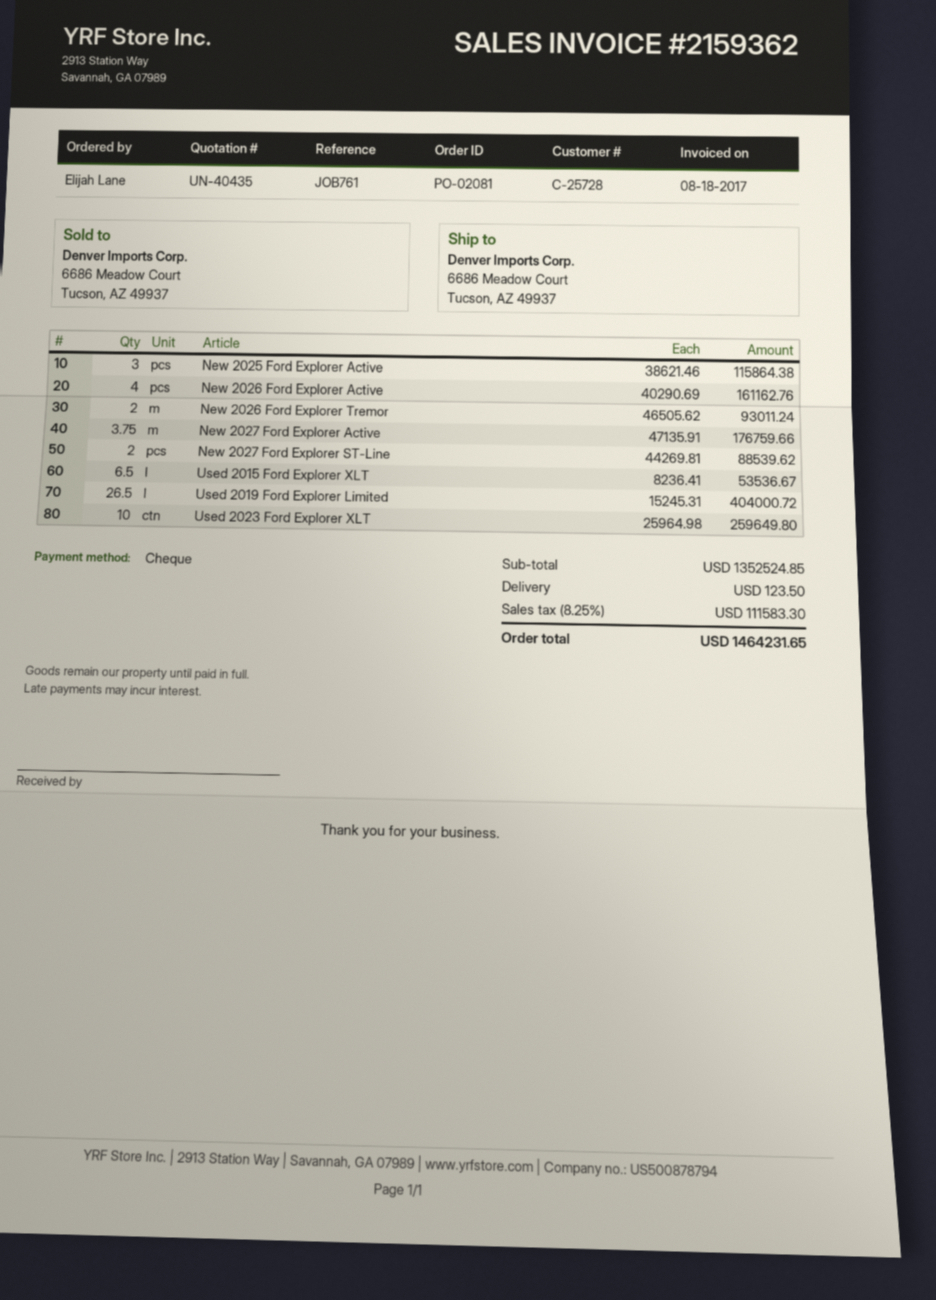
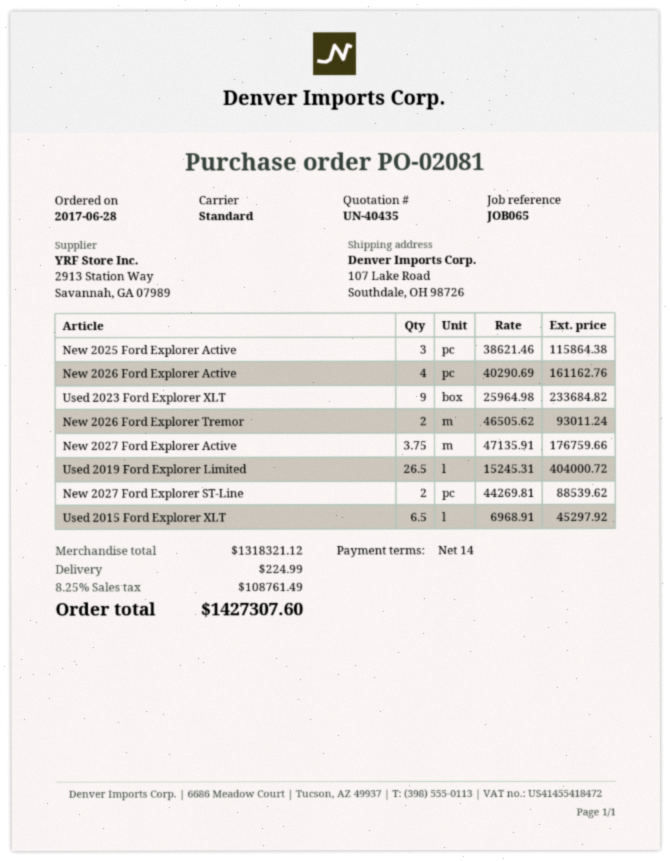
reference: JOB761 -> JOB065
ship to: 6686 Meadow Court, Tucson, AZ 49937 -> 107 Lake Road, Southdale, OH 98726
Used 2015 Ford Explorer XLT: 6.5 x 8236.41 = 53536.67 -> 6.5 x 6968.91 = 45297.92
Used 2023 Ford Explorer XLT: 10 x 25964.98 = 259649.80 -> 9 x 25964.98 = 233684.82
subtotal: 1352524.85 -> 1318321.12
shipping: 123.50 -> 224.99
tax: 8.25% = 111583.30 -> 8.25% = 108761.49
total: 1464231.65 -> 1427307.60

